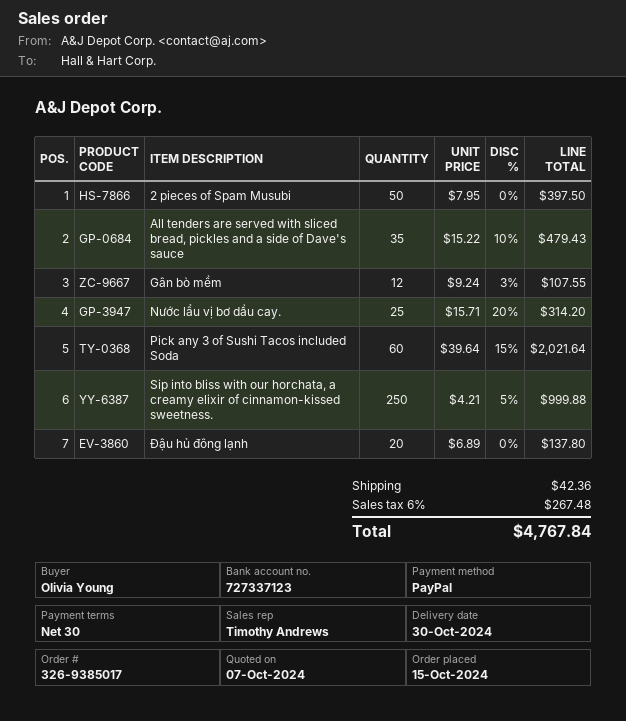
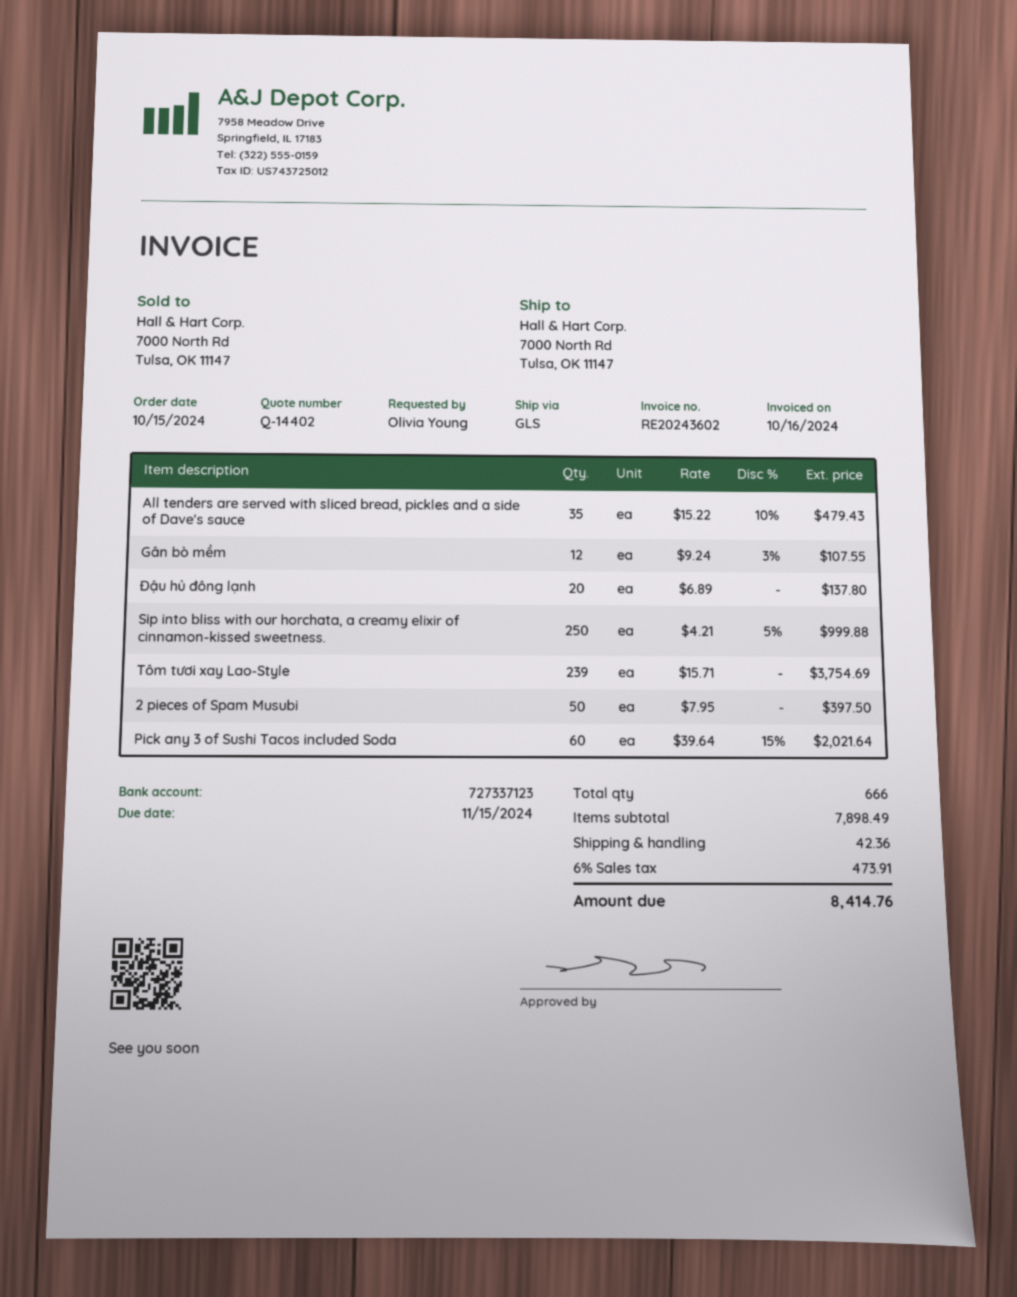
Nước lẩu vị bơ dầu cay.: 25 x 15.71 - 20% = 314.20 -> none
Tôm tươi xay Lao-Style: none -> 239 x 15.71 = 3754.69
tax: 6% = 267.48 -> 6% = 473.91
total: 4767.84 -> 8414.76

